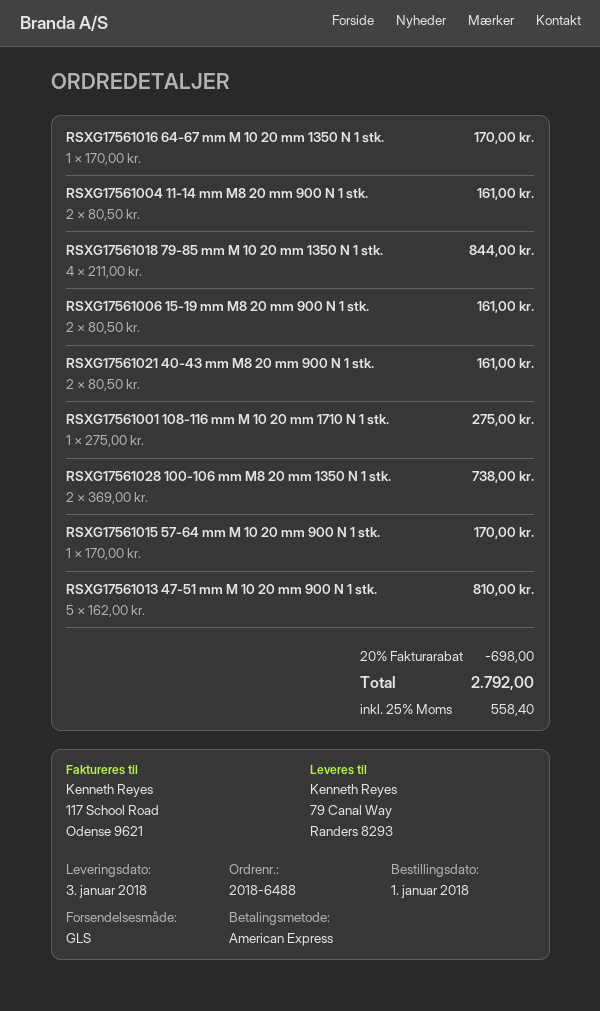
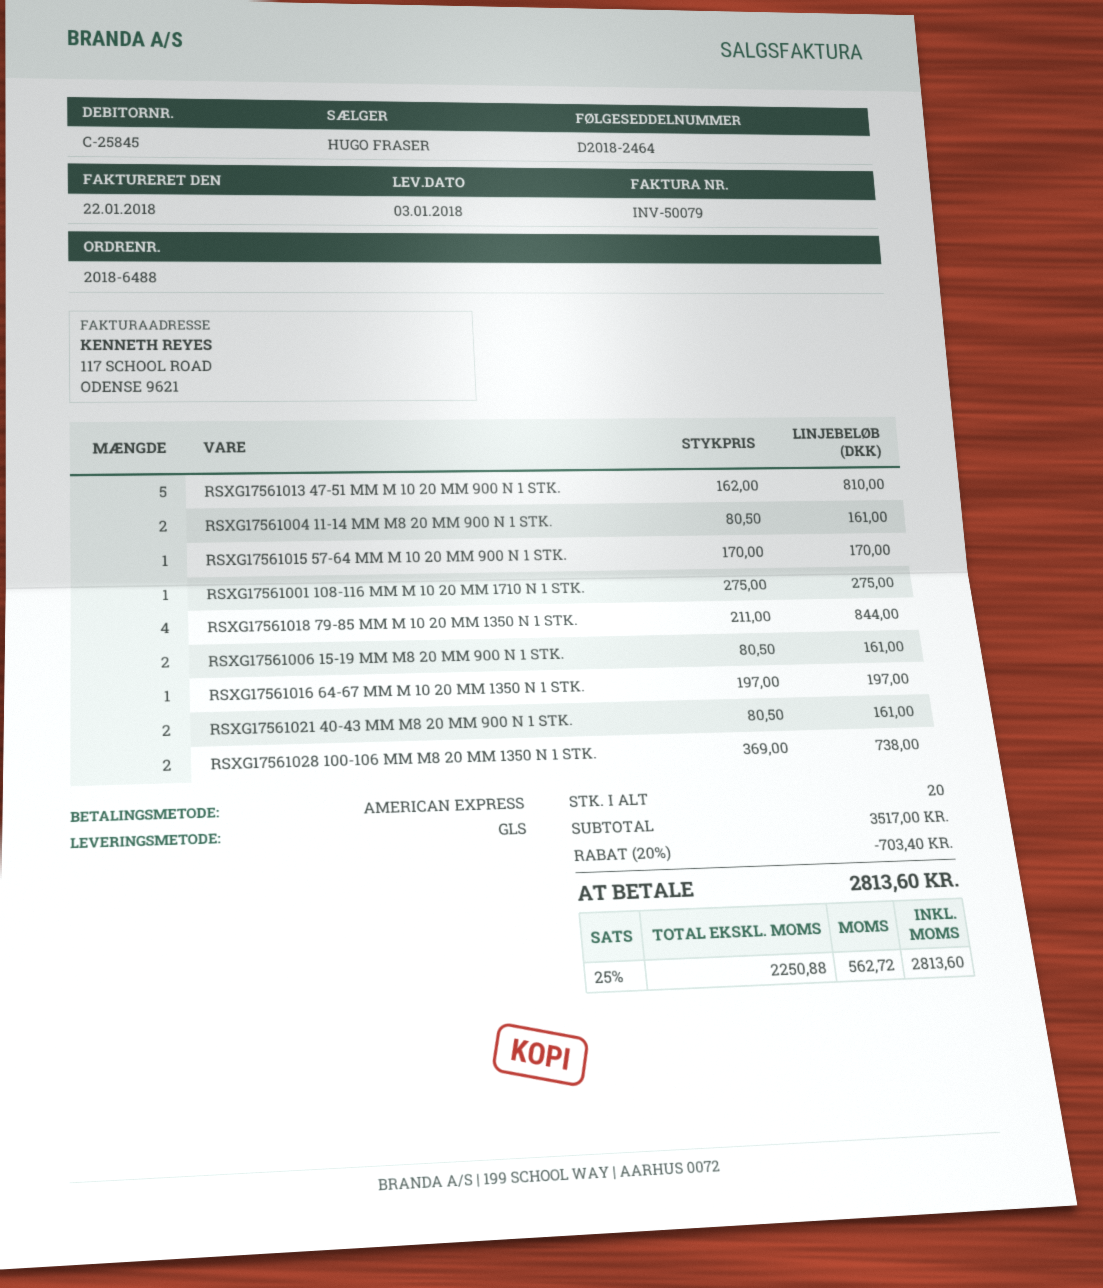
RSXG17561016 64-67 mm M 10 20 mm 1350 N 1 stk.: 1 x 170.00 = 170.00 -> 1 x 197.00 = 197.00
discount: 20% = 698.00 -> 20% = 703.40
tax: 25% = 558.40 -> 25% = 562.72
total: 2792.00 -> 2813.60

